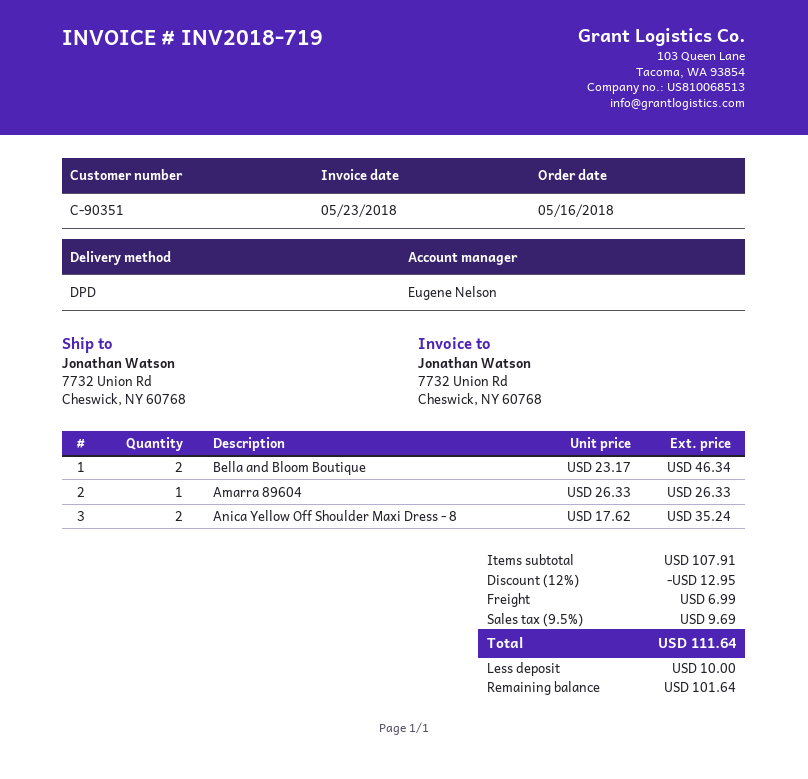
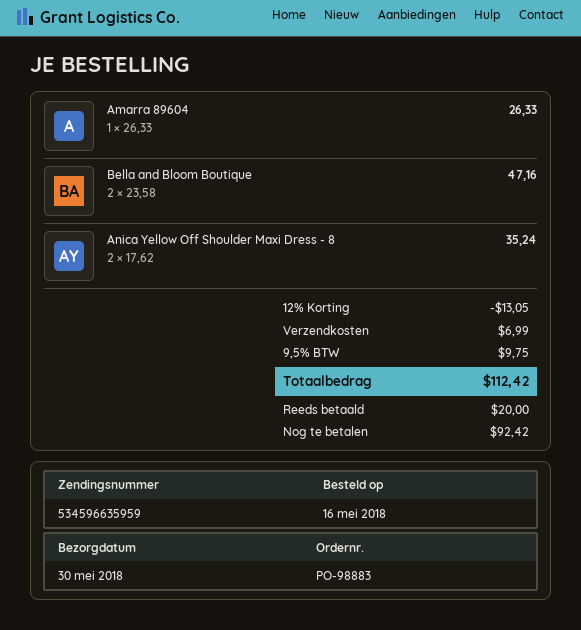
Bella and Bloom Boutique: 2 x 23.17 = 46.34 -> 2 x 23.58 = 47.16
discount: 12% = 12.95 -> 12% = 13.05
tax: 9.5% = 9.69 -> 9.5% = 9.75
total: 111.64 -> 112.42
deposit: 10.00 -> 20.00
balance: 101.64 -> 92.42

